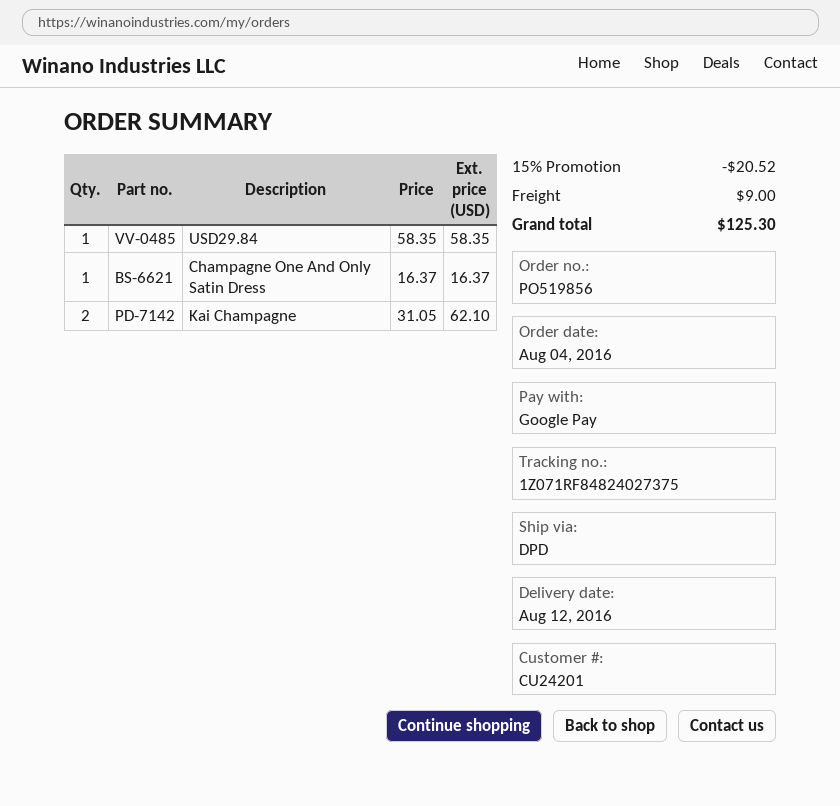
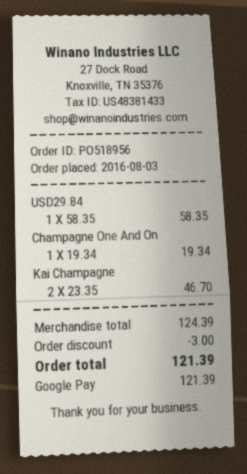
order number: PO519856 -> PO518956
order date: 2016-08-04 -> 2016-08-03
Champagne One And Only Satin Dress: 1 x 16.37 = 16.37 -> 1 x 19.34 = 19.34
Kai Champagne: 2 x 31.05 = 62.10 -> 2 x 23.35 = 46.70
discount: 20.52 -> 3.00
shipping: 9.00 -> none
total: 125.30 -> 121.39

